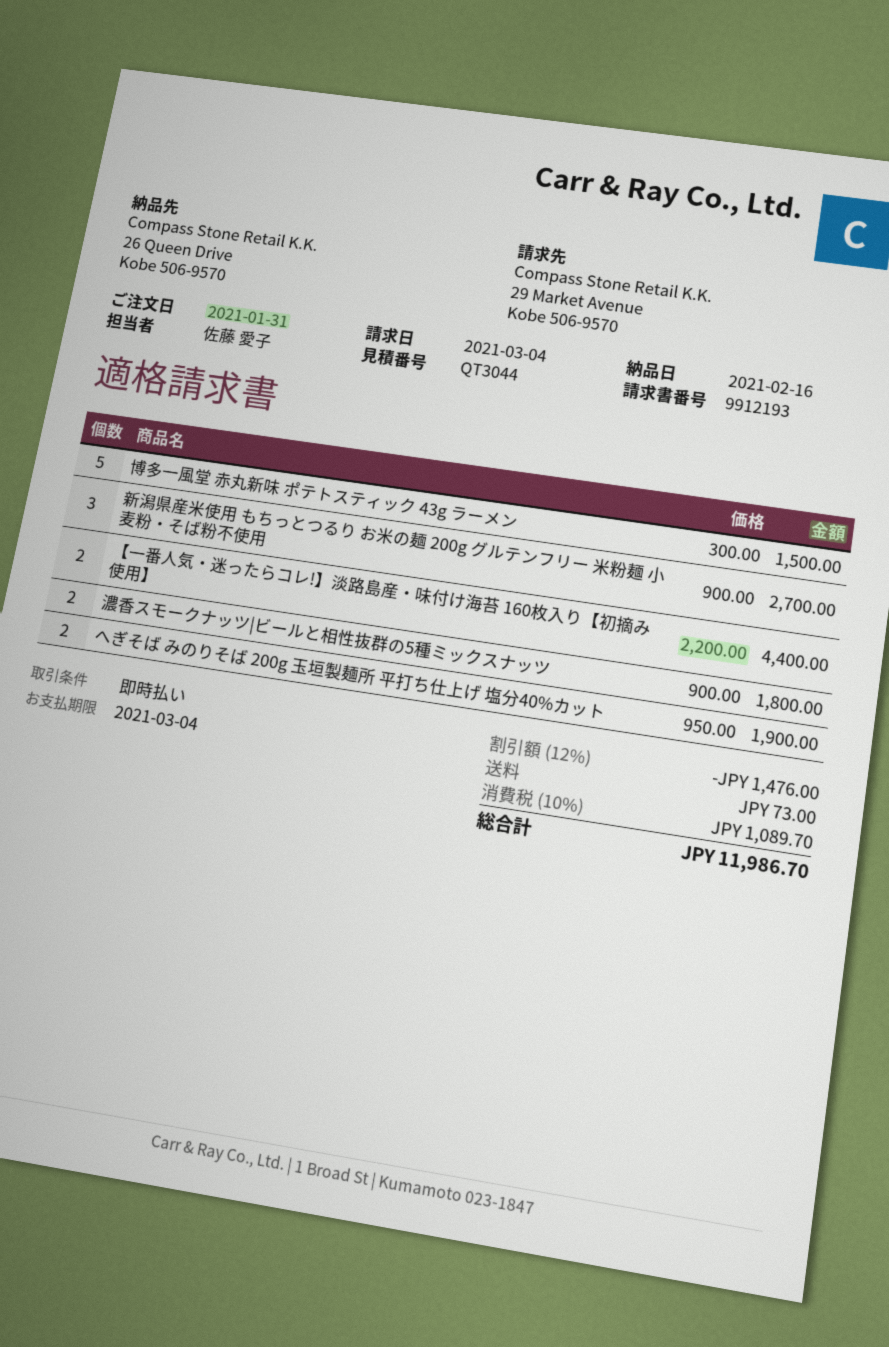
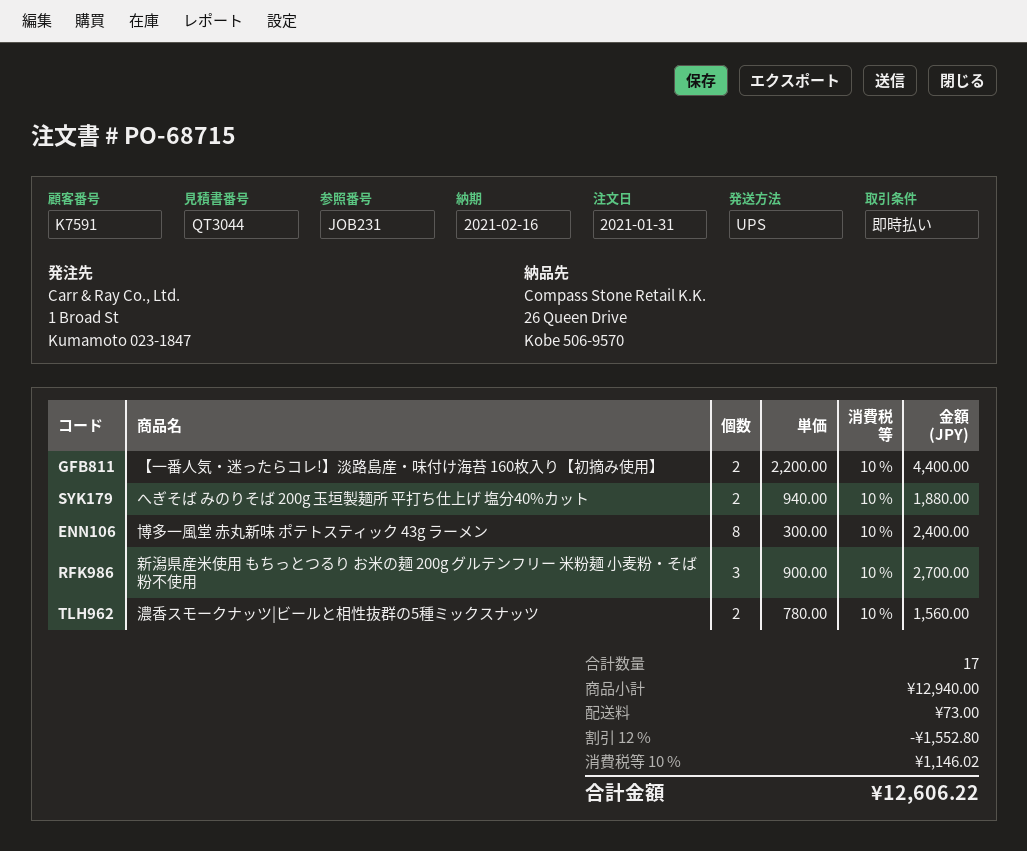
博多一風堂 赤丸新味 ポテトスティック 43g ラーメン: 5 x 300.00 = 1500.00 -> 8 x 300.00 = 2400.00
濃香スモークナッツ|ビールと相性抜群の5種ミックスナッツ: 2 x 900.00 = 1800.00 -> 2 x 780.00 = 1560.00
へぎそば みのりそば 200g 玉垣製麺所 平打ち仕上げ 塩分40%カット: 2 x 950.00 = 1900.00 -> 2 x 940.00 = 1880.00
discount: 12% = 1476.00 -> 12% = 1552.80
tax: 10% = 1089.70 -> 10% = 1146.02
total: 11986.70 -> 12606.22

